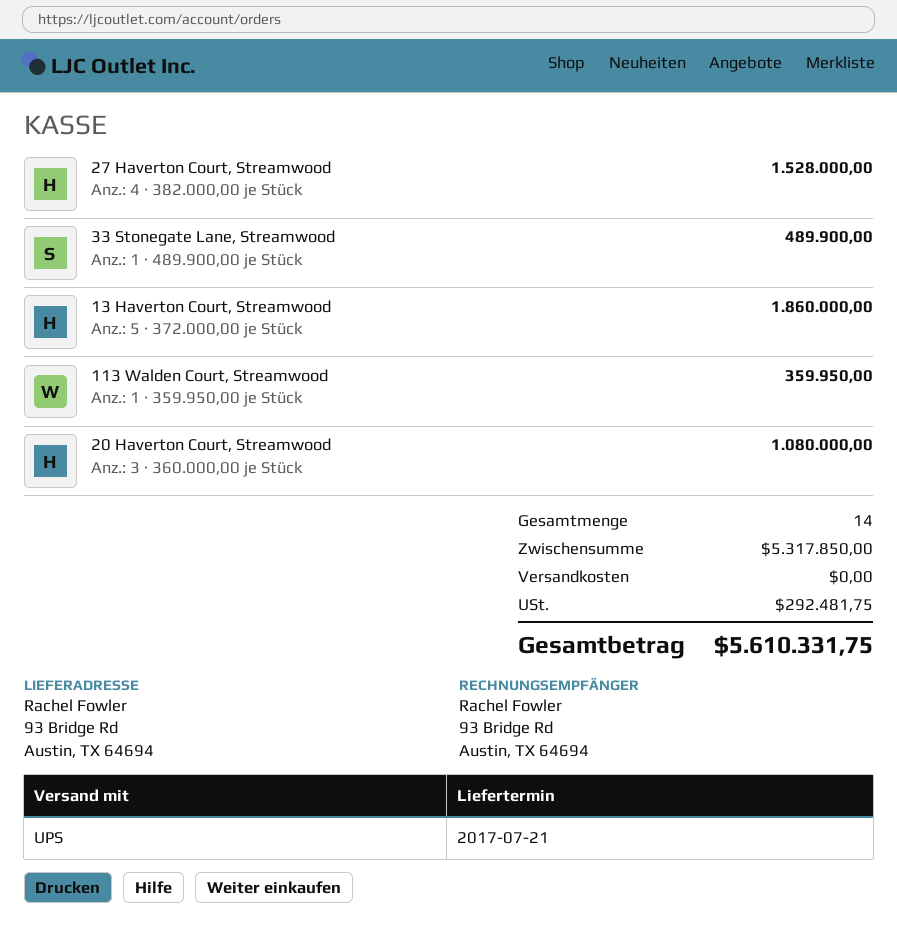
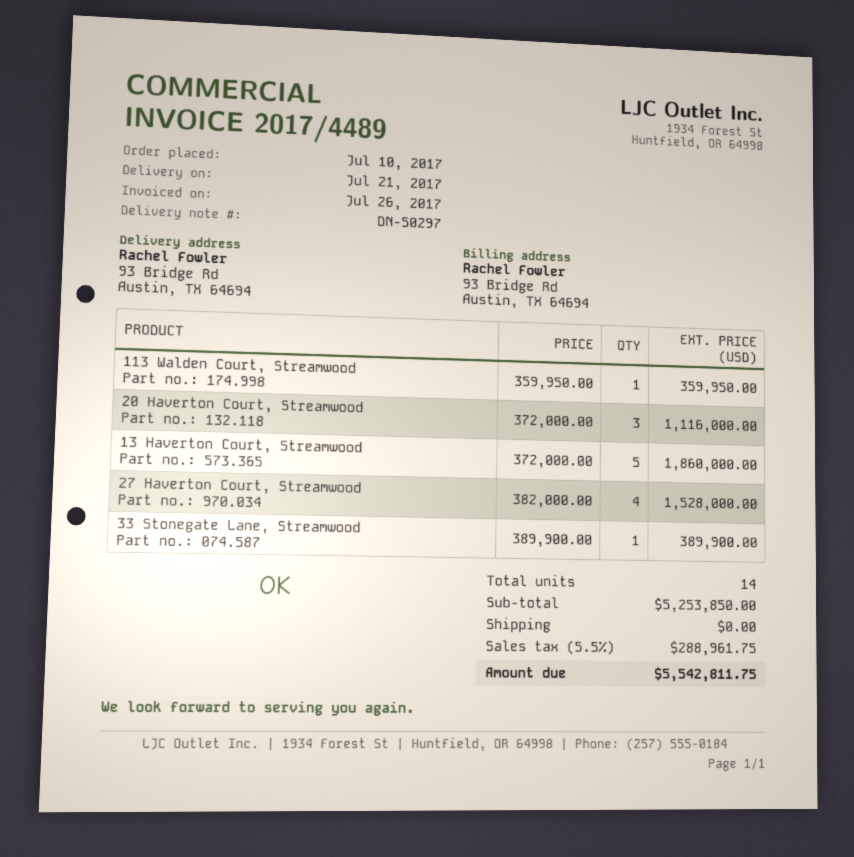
33 Stonegate Lane, Streamwood: 1 x 489900.00 = 489900.00 -> 1 x 389900.00 = 389900.00
20 Haverton Court, Streamwood: 3 x 360000.00 = 1080000.00 -> 3 x 372000.00 = 1116000.00
subtotal: 5317850.00 -> 5253850.00
tax: 292481.75 -> 288961.75
total: 5610331.75 -> 5542811.75

